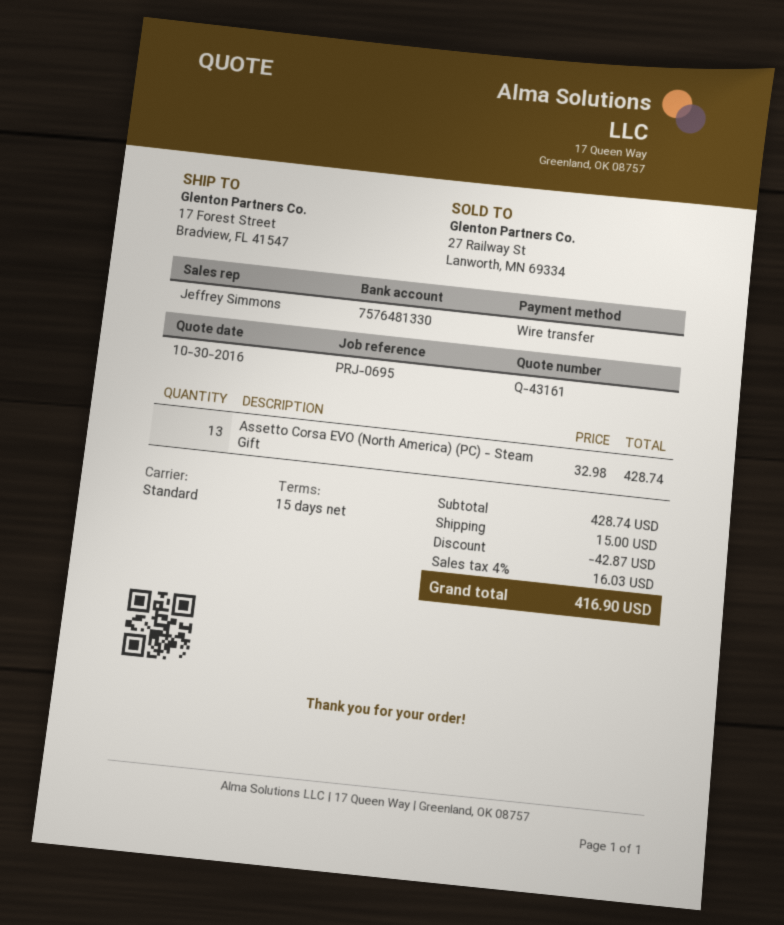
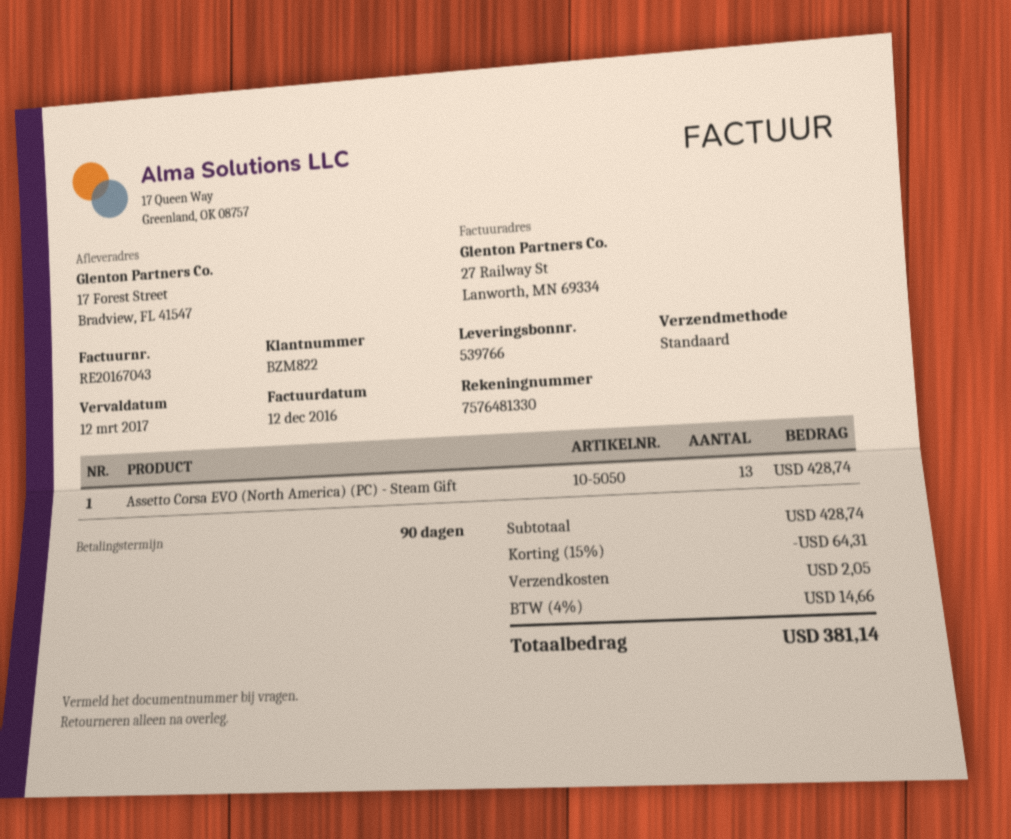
payment terms: 15 days -> 90 days
discount: 42.87 -> 64.31
shipping: 15.00 -> 2.05
tax: 4% = 16.03 -> 4% = 14.66
total: 416.90 -> 381.14

